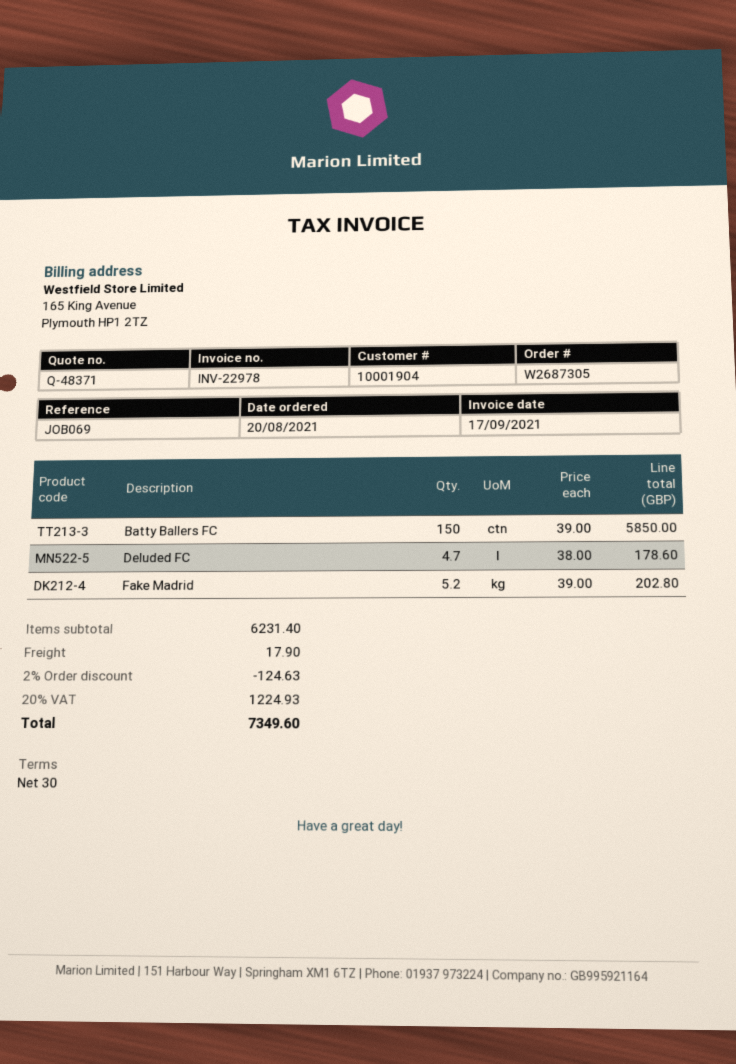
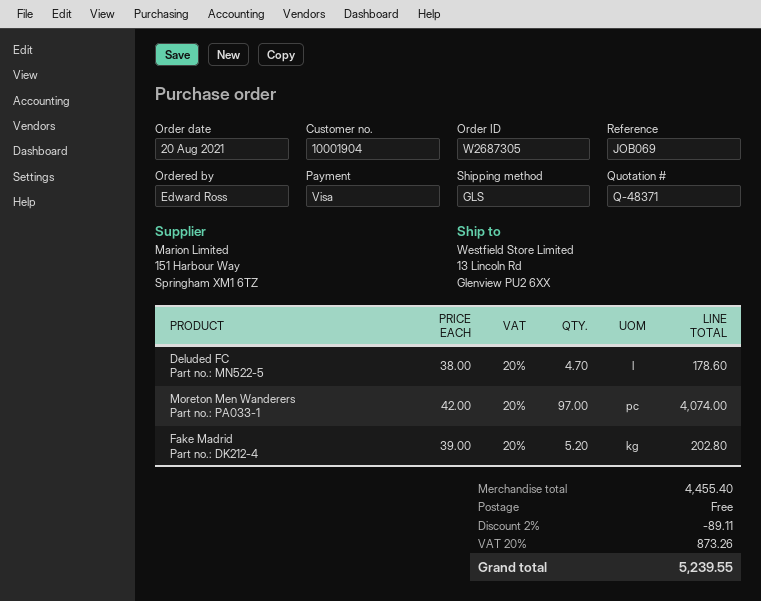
Batty Ballers FC: 150 x 39.00 = 5850.00 -> none
Moreton Men Wanderers: none -> 97 x 42.00 = 4074.00
subtotal: 6231.40 -> 4455.40
discount: 2% = 124.63 -> 2% = 89.11
shipping: 17.90 -> 0.00
tax: 20% = 1224.93 -> 20% = 873.26
total: 7349.60 -> 5239.55

